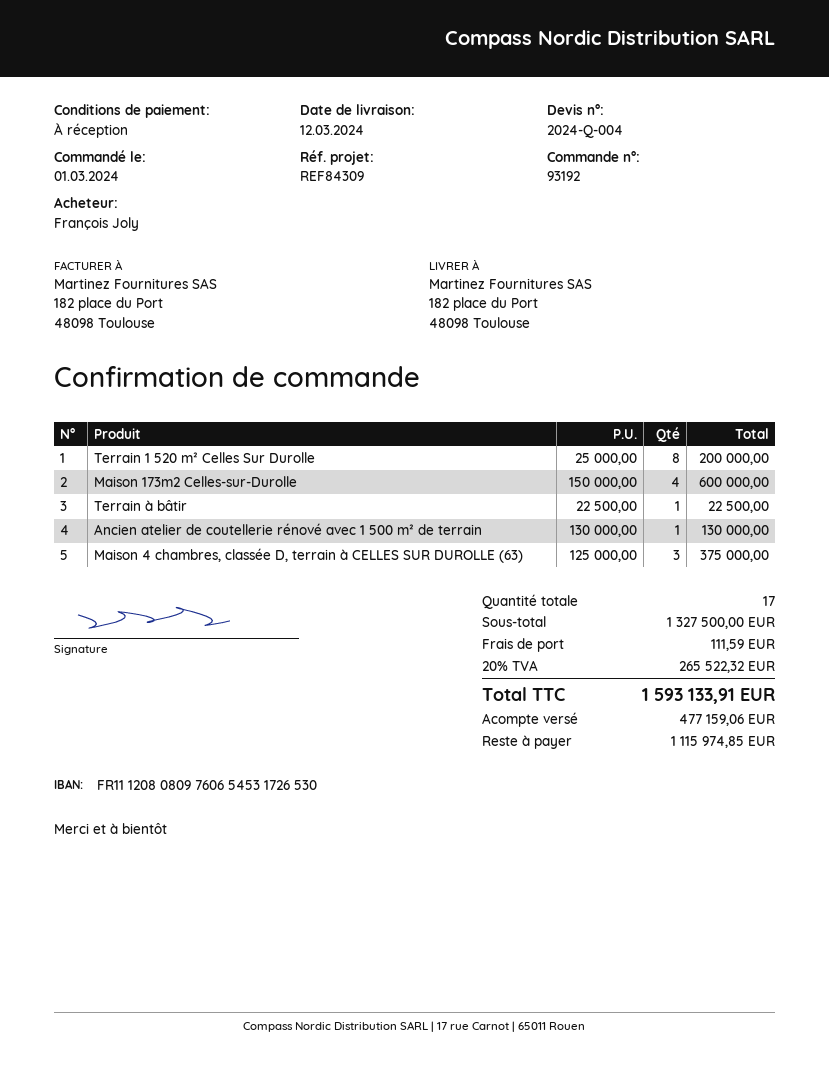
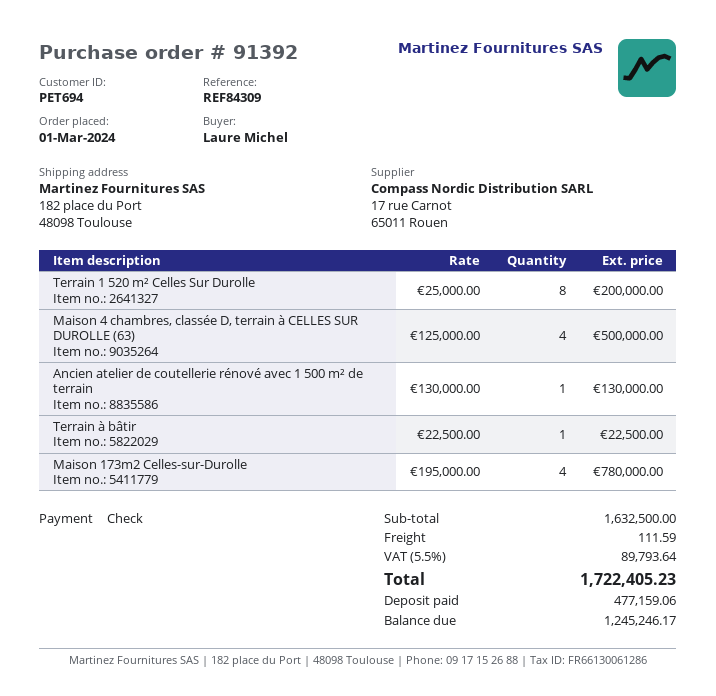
order number: 93192 -> 91392
ordered by: François Joly -> Laure Michel
Maison 173m2 Celles-sur-Durolle: 4 x 150000.00 = 600000.00 -> 4 x 195000.00 = 780000.00
Maison 4 chambres, classée D, terrain à CELLES SUR DUROLLE (63): 3 x 125000.00 = 375000.00 -> 4 x 125000.00 = 500000.00
subtotal: 1327500.00 -> 1632500.00
tax: 20% = 265522.32 -> 5.5% = 89793.64
total: 1593133.91 -> 1722405.23
balance: 1115974.85 -> 1245246.17

